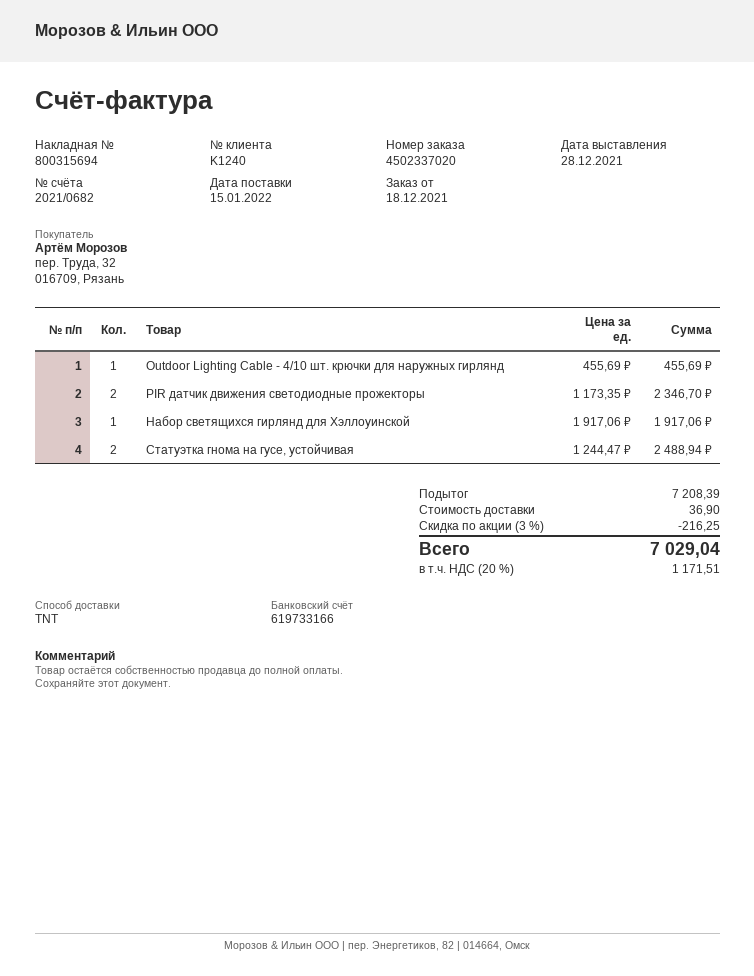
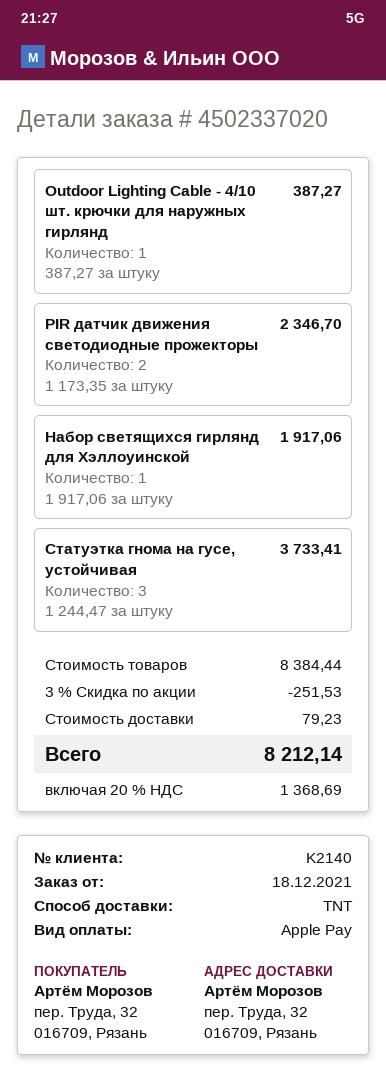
customer number: K1240 -> K2140
Outdoor Lighting Cable - 4/10 шт. крючки для наружных гирлянд: 1 x 455.69 = 455.69 -> 1 x 387.27 = 387.27
Статуэтка гнома на гусе, устойчивая: 2 x 1244.47 = 2488.94 -> 3 x 1244.47 = 3733.41
subtotal: 7208.39 -> 8384.44
discount: 3% = 216.25 -> 3% = 251.53
shipping: 36.90 -> 79.23
tax: 20% = 1171.51 -> 20% = 1368.69
total: 7029.04 -> 8212.14

